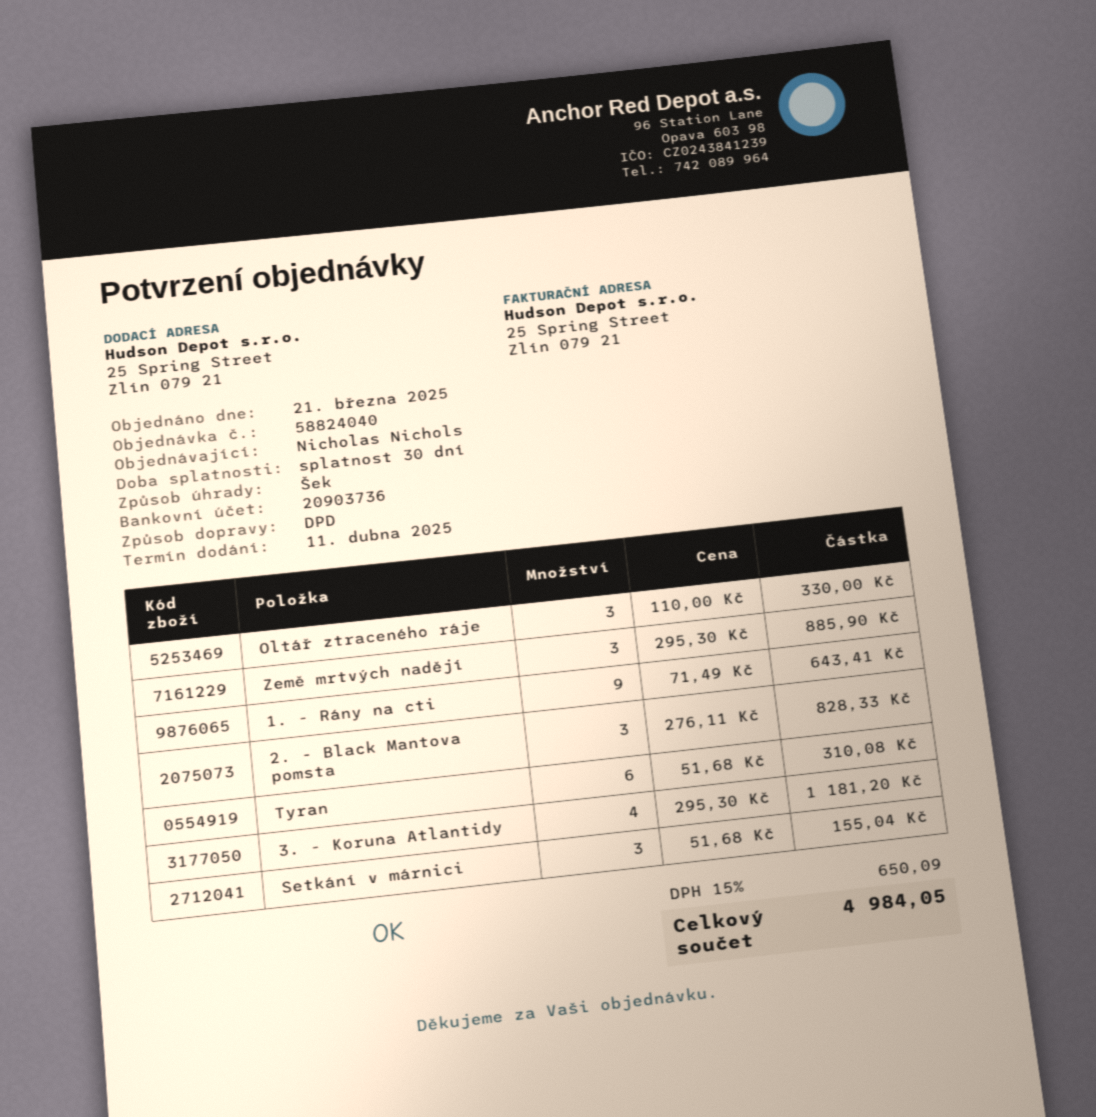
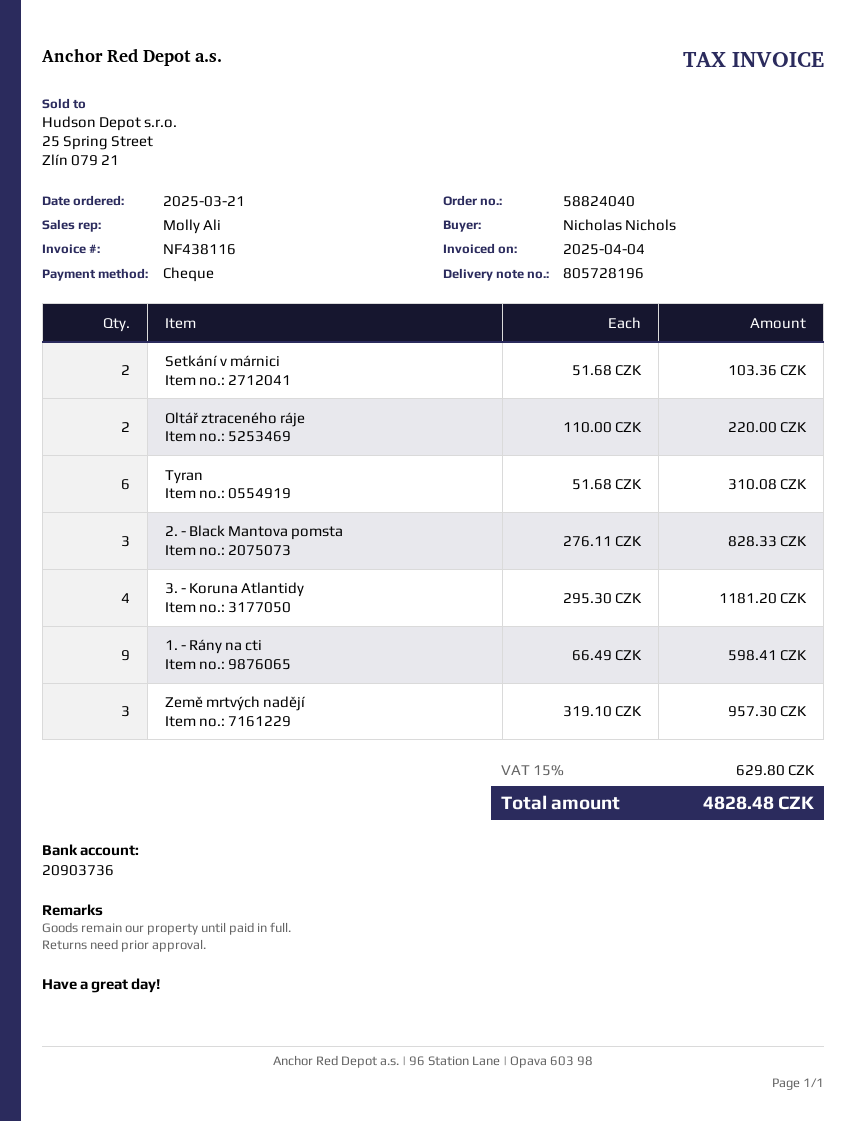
Oltář ztraceného ráje: 3 x 110.00 = 330.00 -> 2 x 110.00 = 220.00
Země mrtvých nadějí: 3 x 295.30 = 885.90 -> 3 x 319.10 = 957.30
1. - Rány na cti: 9 x 71.49 = 643.41 -> 9 x 66.49 = 598.41
Setkání v márnici: 3 x 51.68 = 155.04 -> 2 x 51.68 = 103.36
tax: 15% = 650.09 -> 15% = 629.80
total: 4984.05 -> 4828.48

